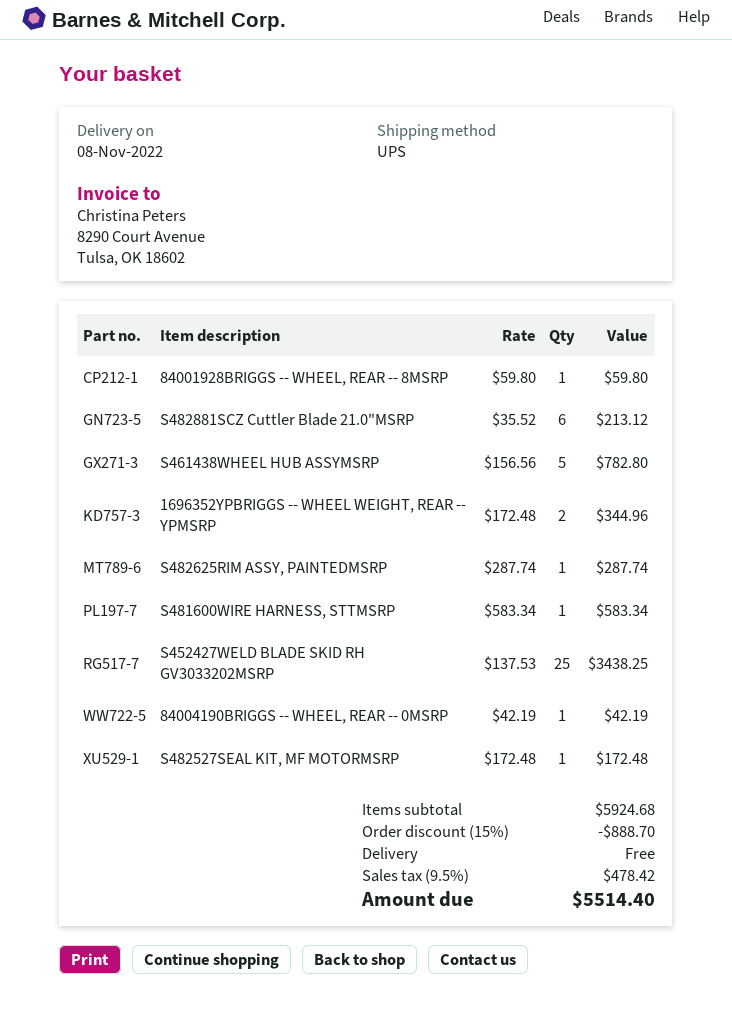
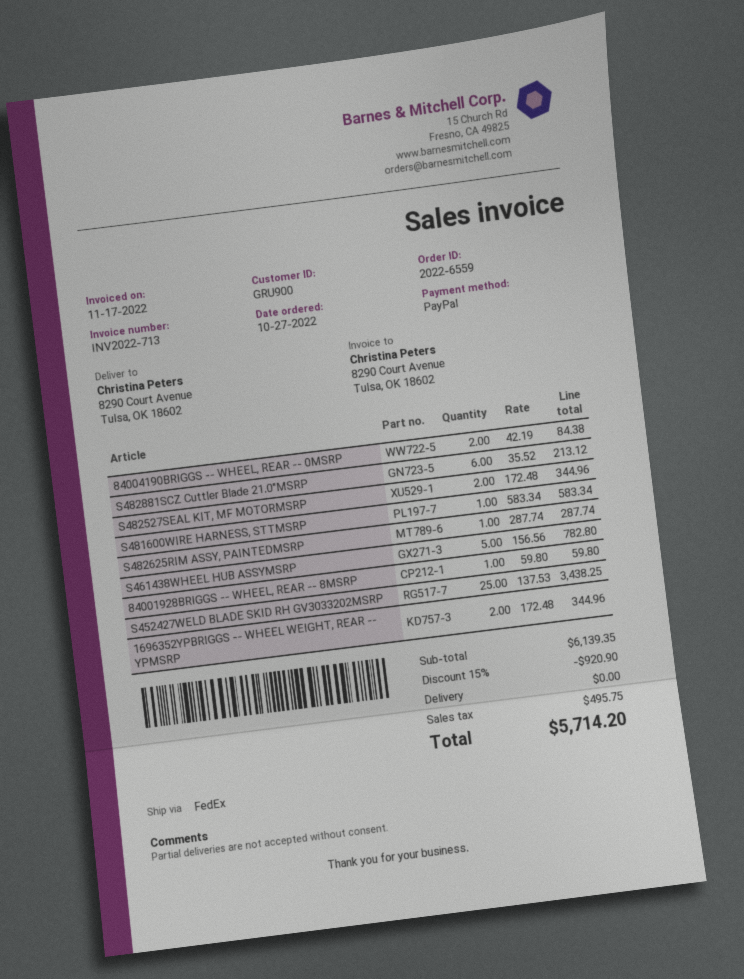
shipping method: UPS -> FedEx
84004190BRIGGS -- WHEEL, REAR -- 0MSRP: 1 x 42.19 = 42.19 -> 2 x 42.19 = 84.38
S482527SEAL KIT, MF MOTORMSRP: 1 x 172.48 = 172.48 -> 2 x 172.48 = 344.96
subtotal: 5924.68 -> 6139.35
discount: 15% = 888.70 -> 15% = 920.90
tax: 478.42 -> 495.75
total: 5514.40 -> 5714.20

